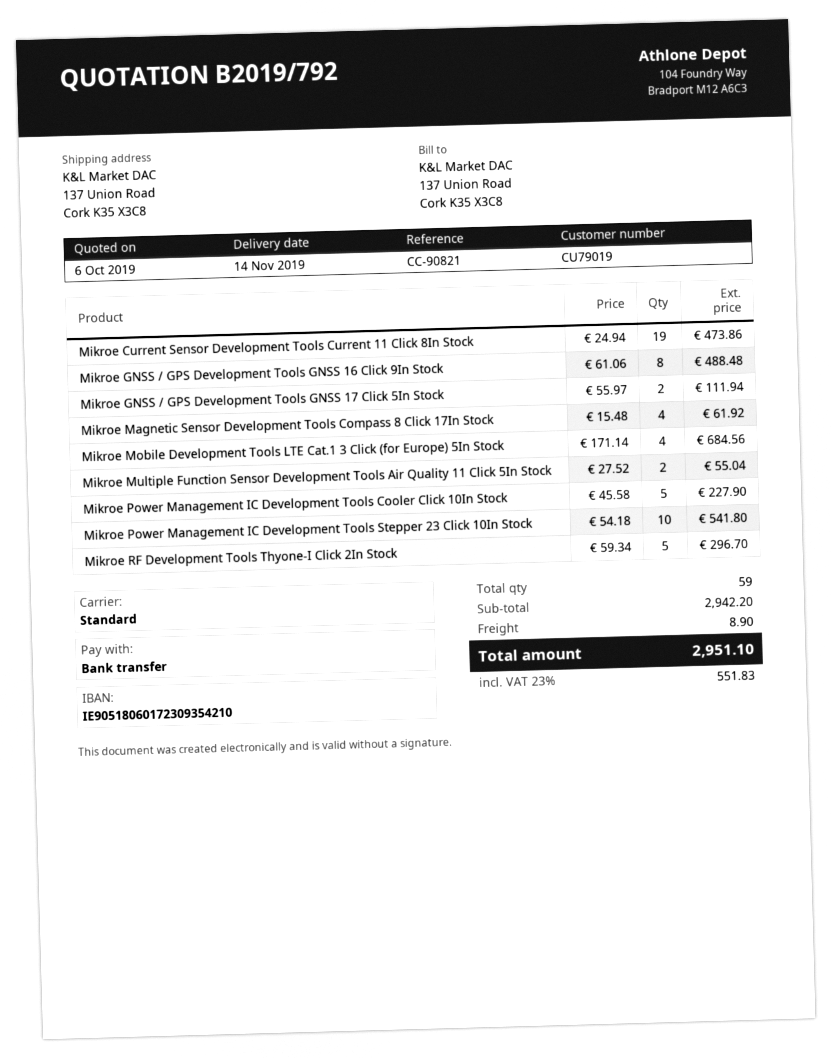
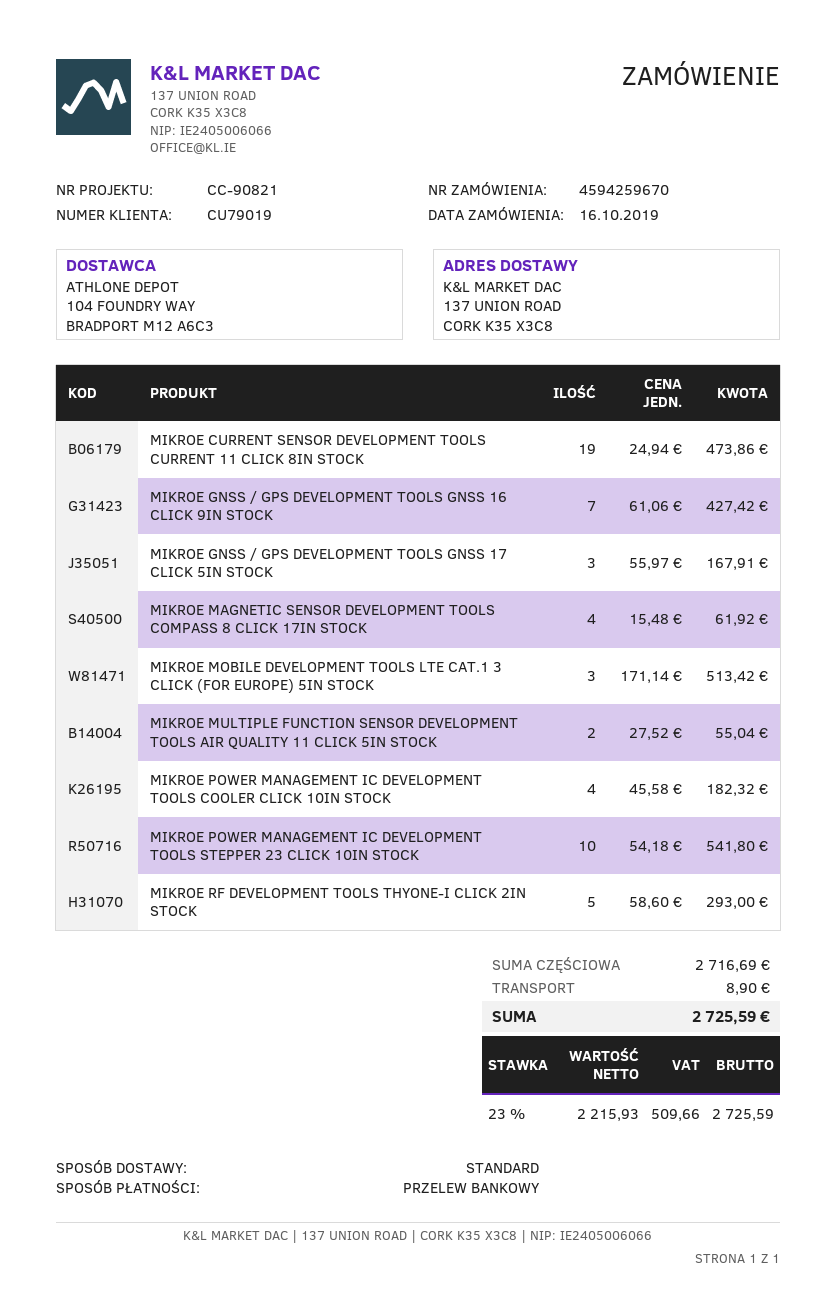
Mikroe GNSS / GPS Development Tools GNSS 16 Click 9In Stock: 8 x 61.06 = 488.48 -> 7 x 61.06 = 427.42
Mikroe GNSS / GPS Development Tools GNSS 17 Click 5In Stock: 2 x 55.97 = 111.94 -> 3 x 55.97 = 167.91
Mikroe Mobile Development Tools LTE Cat.1 3 Click (for Europe) 5In Stock: 4 x 171.14 = 684.56 -> 3 x 171.14 = 513.42
Mikroe Power Management IC Development Tools Cooler Click 10In Stock: 5 x 45.58 = 227.90 -> 4 x 45.58 = 182.32
Mikroe RF Development Tools Thyone-I Click 2In Stock: 5 x 59.34 = 296.70 -> 5 x 58.60 = 293.00
subtotal: 2942.20 -> 2716.69
tax: 23% = 551.83 -> 23% = 509.66
total: 2951.10 -> 2725.59

